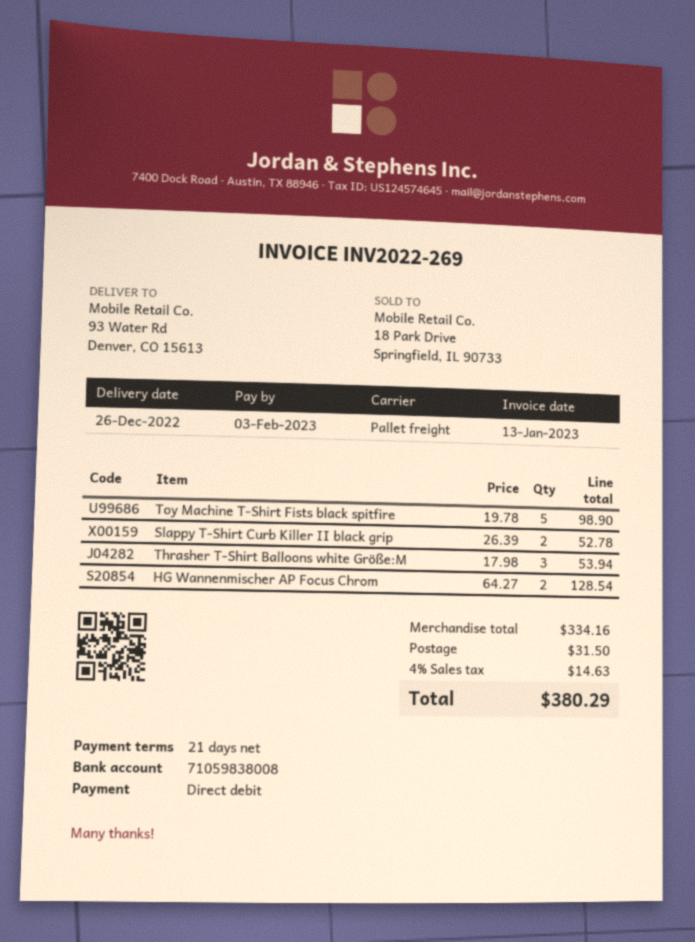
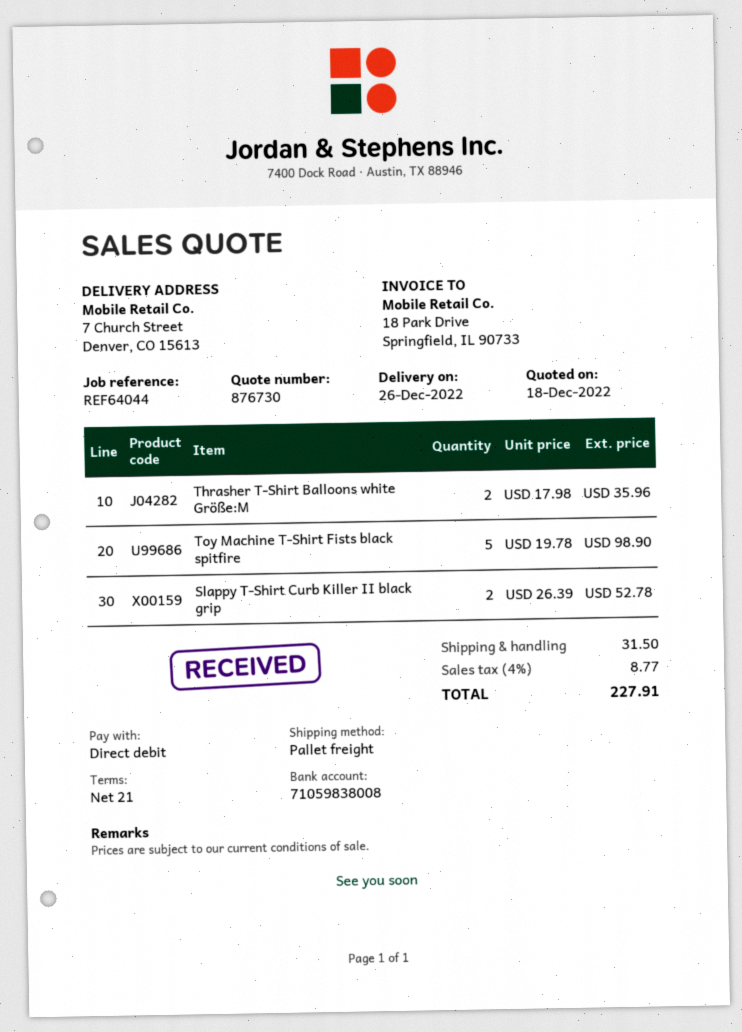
ship to: 93 Water Rd, Denver, CO 15613 -> 7 Church Street, Denver, CO 15613
Thrasher T-Shirt Balloons white Größe:M: 3 x 17.98 = 53.94 -> 2 x 17.98 = 35.96
HG Wannenmischer AP Focus Chrom: 2 x 64.27 = 128.54 -> none
tax: 4% = 14.63 -> 4% = 8.77
total: 380.29 -> 227.91

